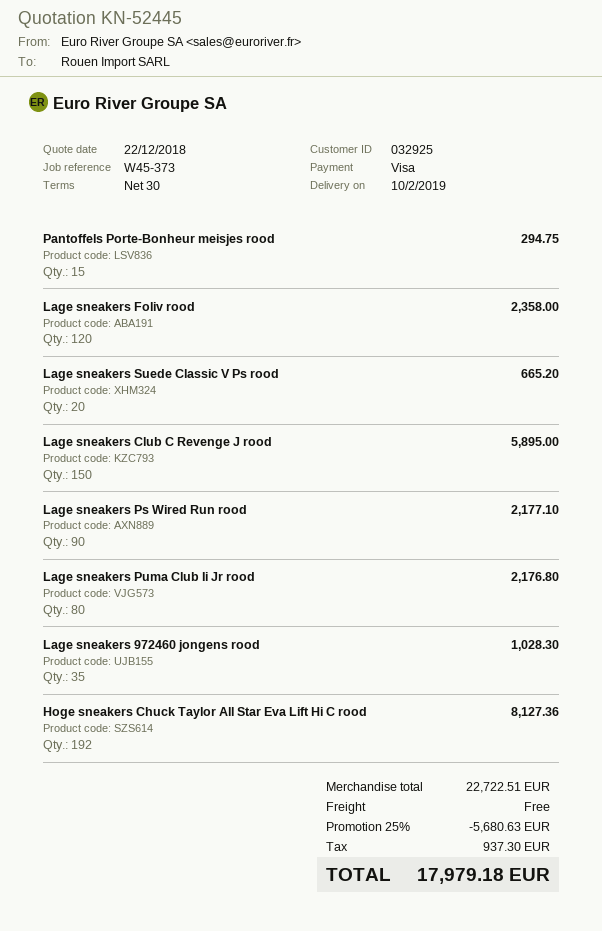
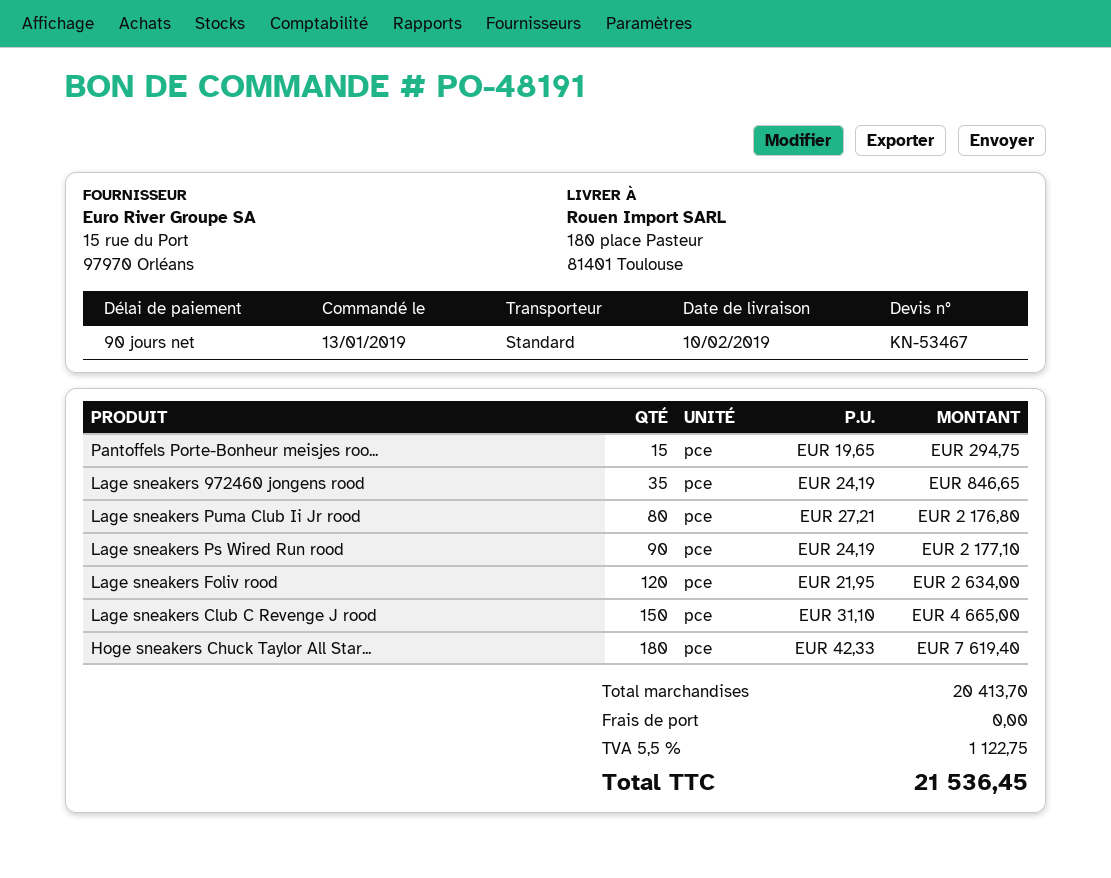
quote number: KN-52445 -> KN-53467
payment terms: 30 days -> 90 days
Lage sneakers Foliv rood: 120 for 2358.00 -> 120 for 2634.00
Lage sneakers Suede Classic V Ps rood: 20 for 665.20 -> none
Lage sneakers Club C Revenge J rood: 150 for 5895.00 -> 150 for 4665.00
Lage sneakers 972460 jongens rood: 35 for 1028.30 -> 35 for 846.65
Hoge sneakers Chuck Taylor All Star Eva Lift Hi C rood: 192 for 8127.36 -> 180 for 7619.40
subtotal: 22722.51 -> 20413.70
discount: 25% = 5680.63 -> none
tax: 937.30 -> 1122.75
total: 17979.18 -> 21536.45

